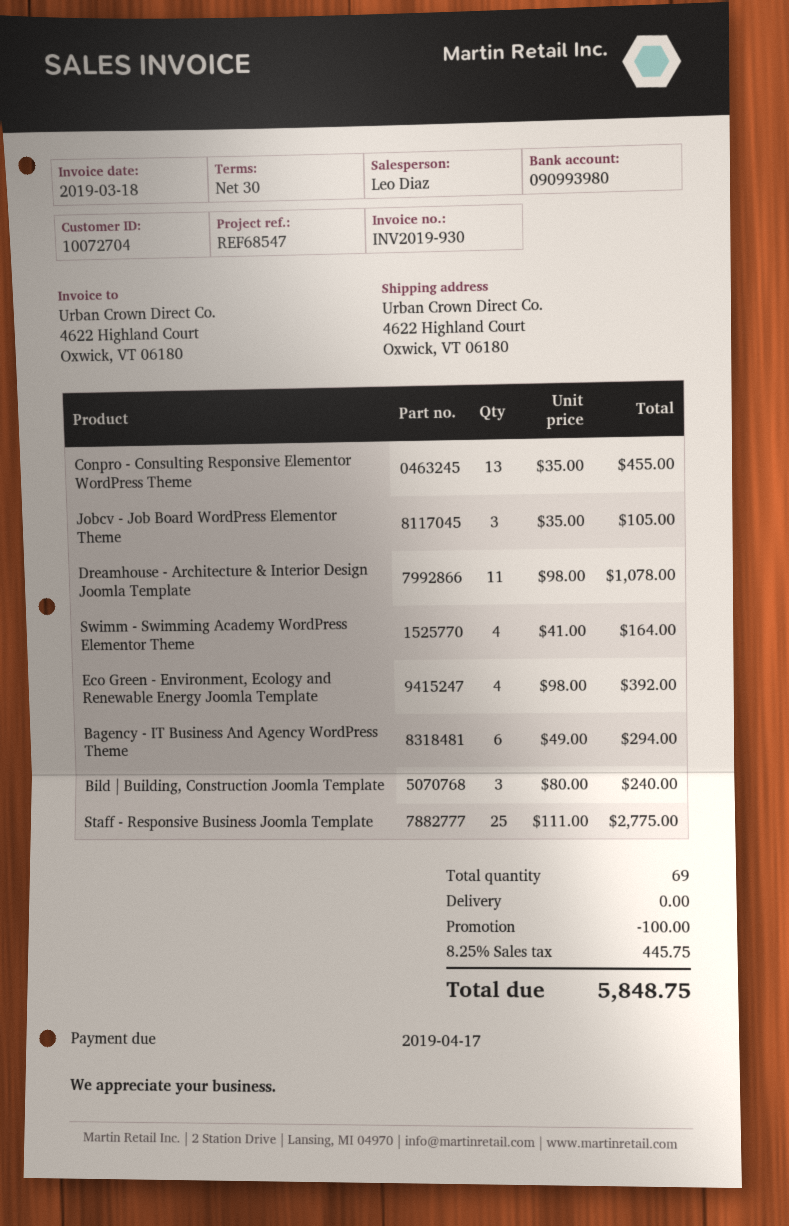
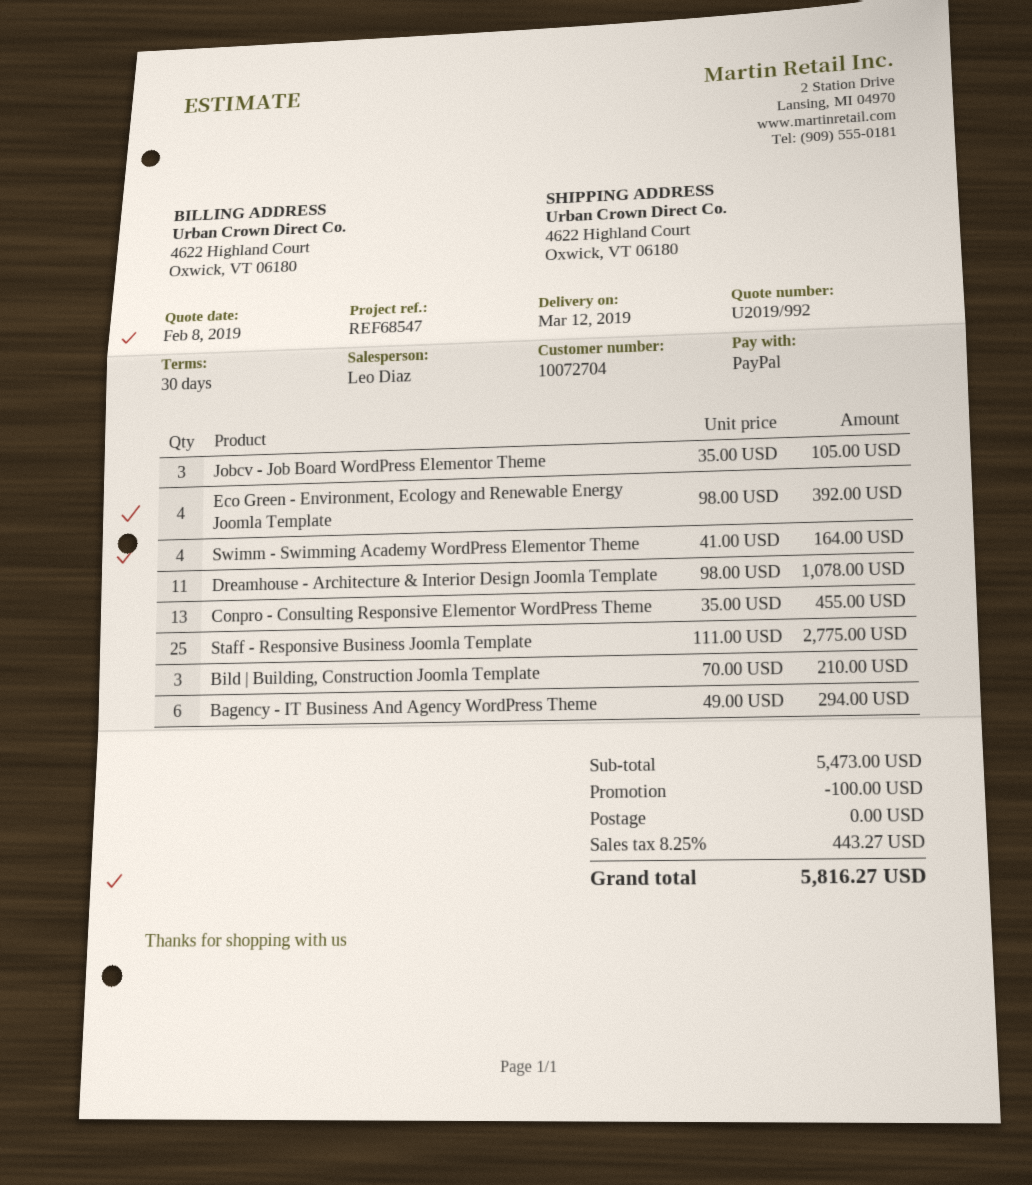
Bild | Building, Construction Joomla Template: 3 x 80.00 = 240.00 -> 3 x 70.00 = 210.00
tax: 8.25% = 445.75 -> 8.25% = 443.27
total: 5848.75 -> 5816.27

